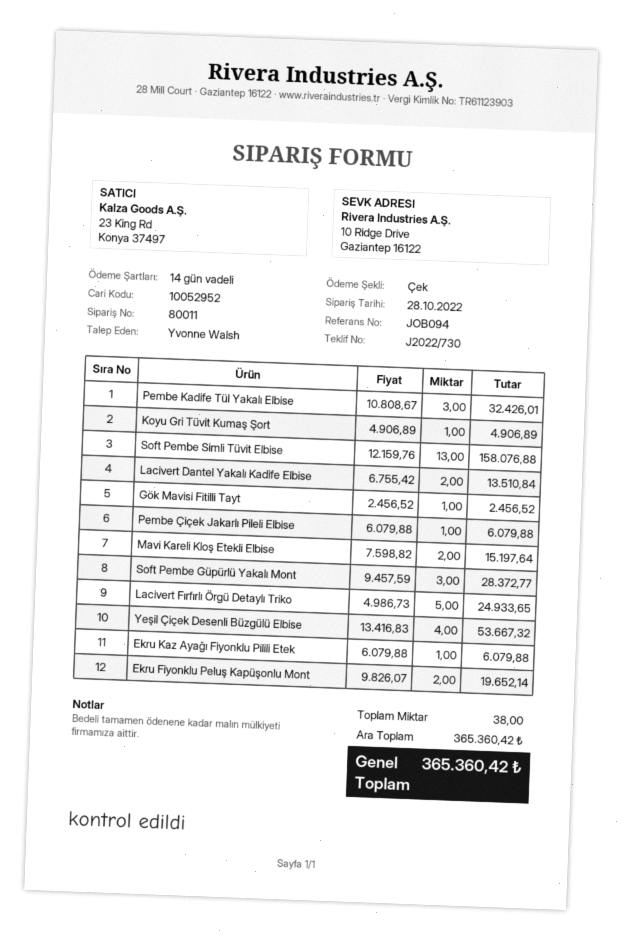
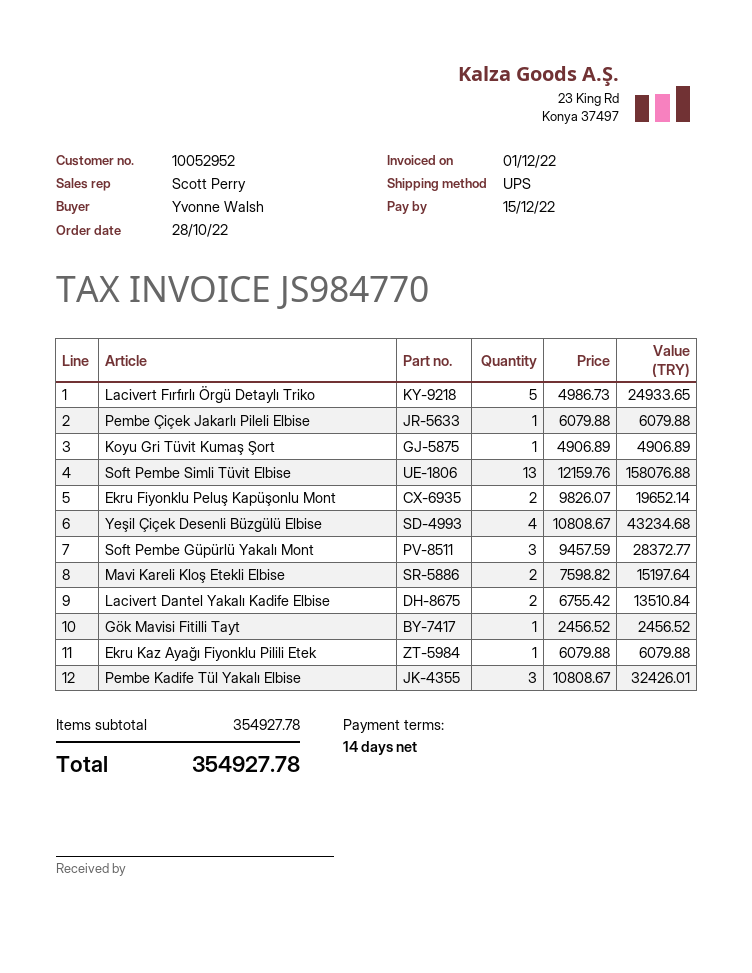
Yeşil Çiçek Desenli Büzgülü Elbise: 4 x 13416.83 = 53667.32 -> 4 x 10808.67 = 43234.68
subtotal: 365360.42 -> 354927.78
total: 365360.42 -> 354927.78

